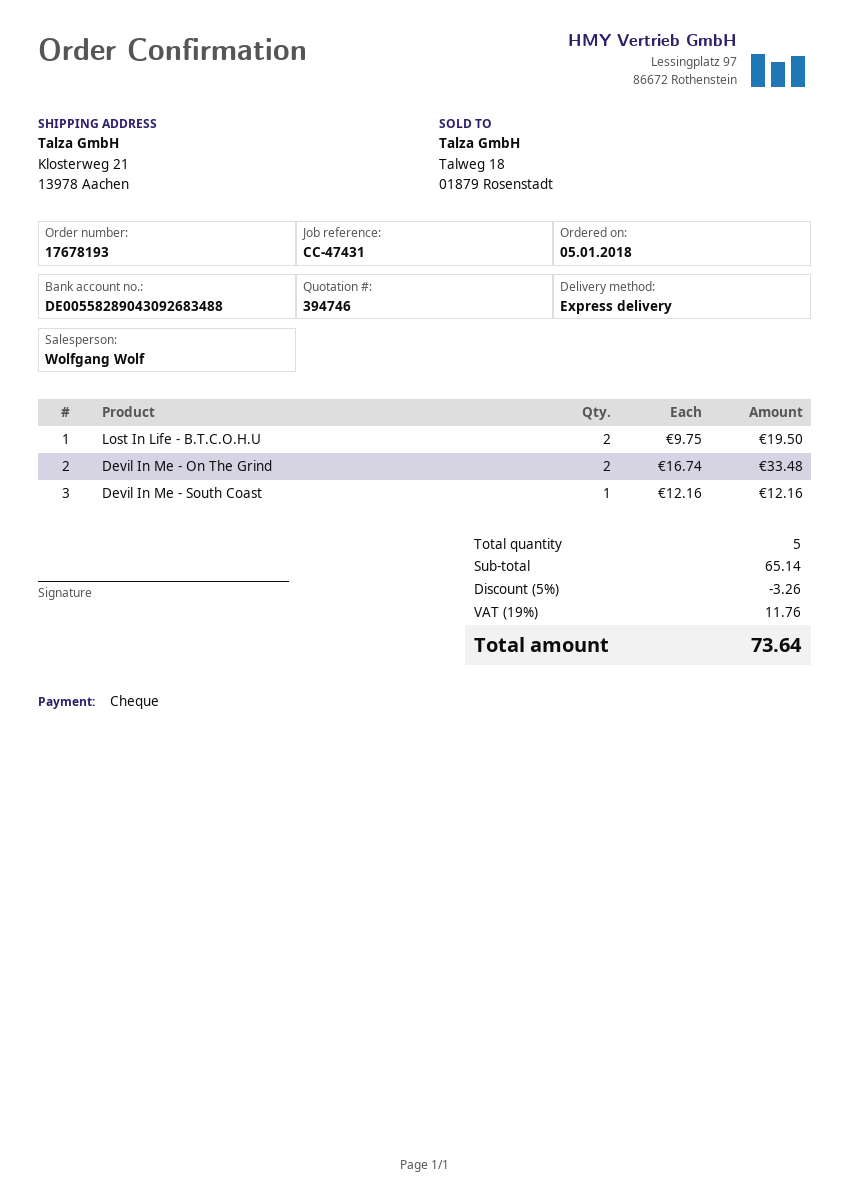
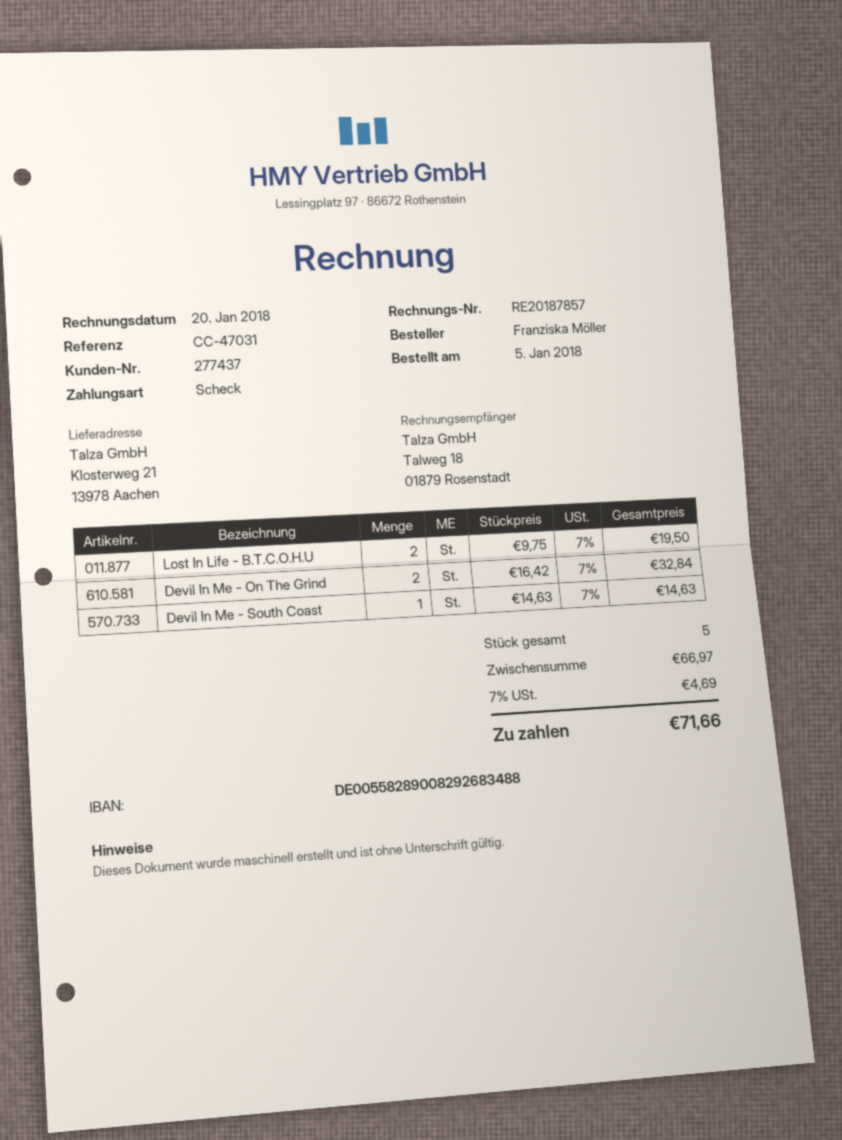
reference: CC-47431 -> CC-47031
bank account: DE00558289043092683488 -> DE00558289008292683488
Devil In Me - On The Grind: 2 x 16.74 = 33.48 -> 2 x 16.42 = 32.84
Devil In Me - South Coast: 1 x 12.16 = 12.16 -> 1 x 14.63 = 14.63
subtotal: 65.14 -> 66.97
discount: 5% = 3.26 -> none
tax: 19% = 11.76 -> 7% = 4.69
total: 73.64 -> 71.66

